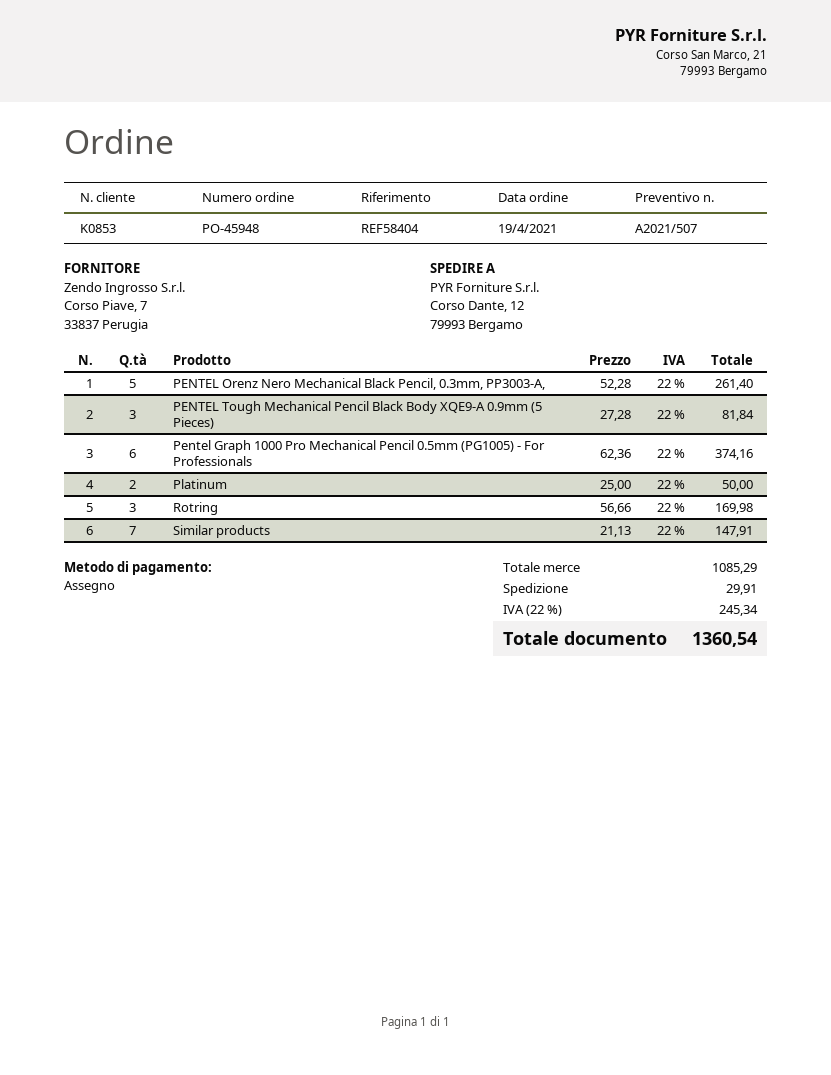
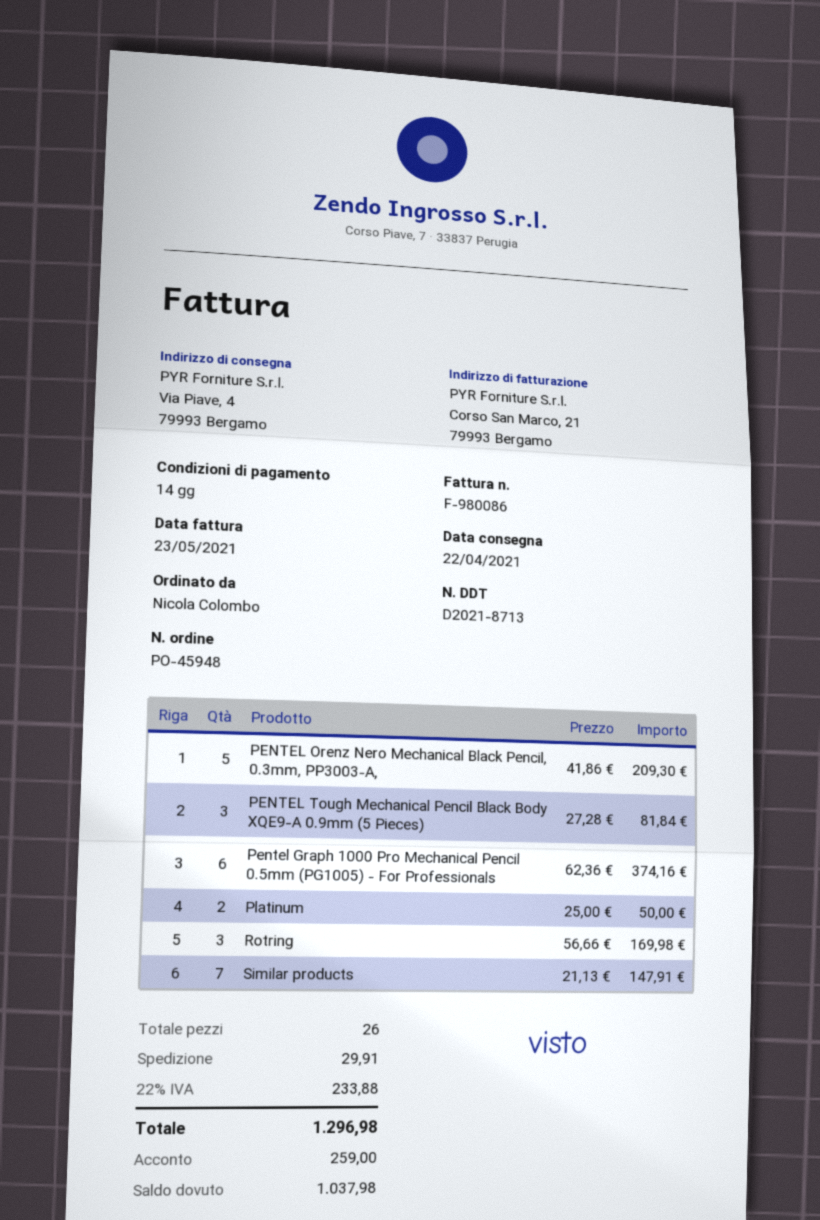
ship to: Corso Dante, 12, 79993 Bergamo -> Via Piave, 4, 79993 Bergamo
PENTEL Orenz Nero Mechanical Black Pencil, 0.3mm, PP3003-A,: 5 x 52.28 = 261.40 -> 5 x 41.86 = 209.30
tax: 22% = 245.34 -> 22% = 233.88
total: 1360.54 -> 1296.98

